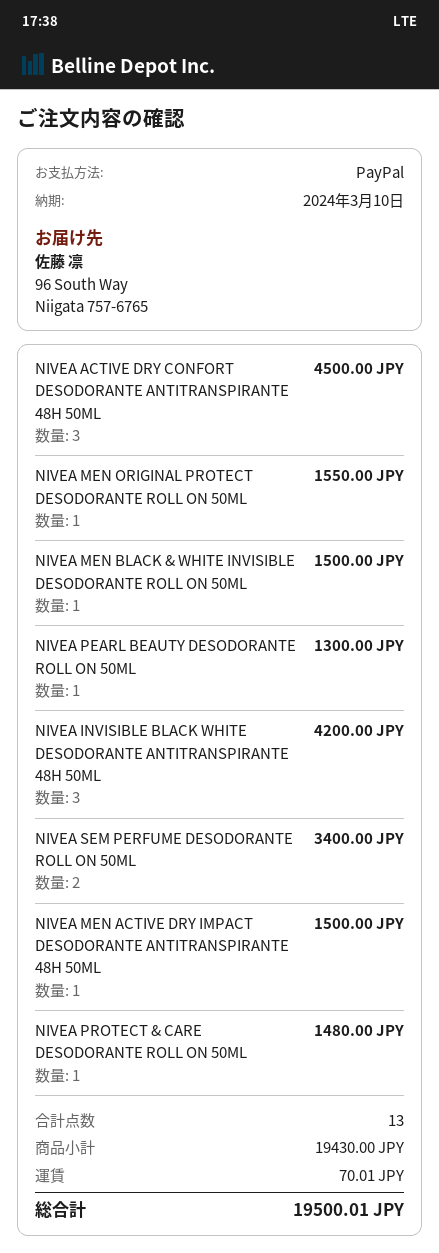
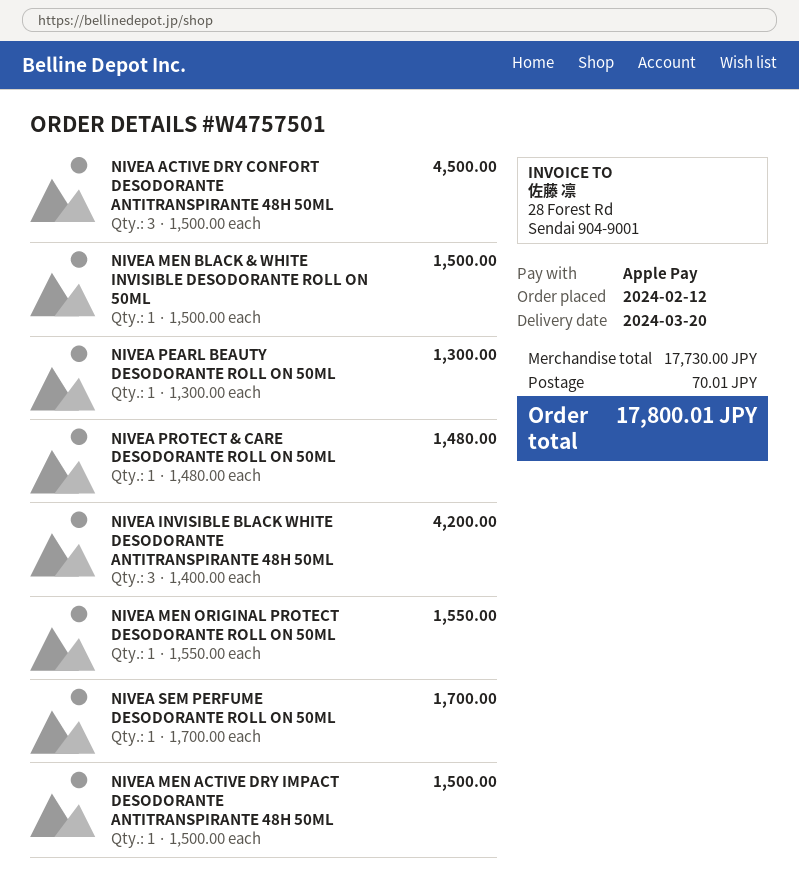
delivery date: 2024-03-10 -> 2024-03-20
payment method: PayPal -> Apple Pay
NIVEA SEM PERFUME DESODORANTE ROLL ON 50ML: 2 for 3400.00 -> 1 for 1700.00
subtotal: 19430.00 -> 17730.00
total: 19500.01 -> 17800.01

